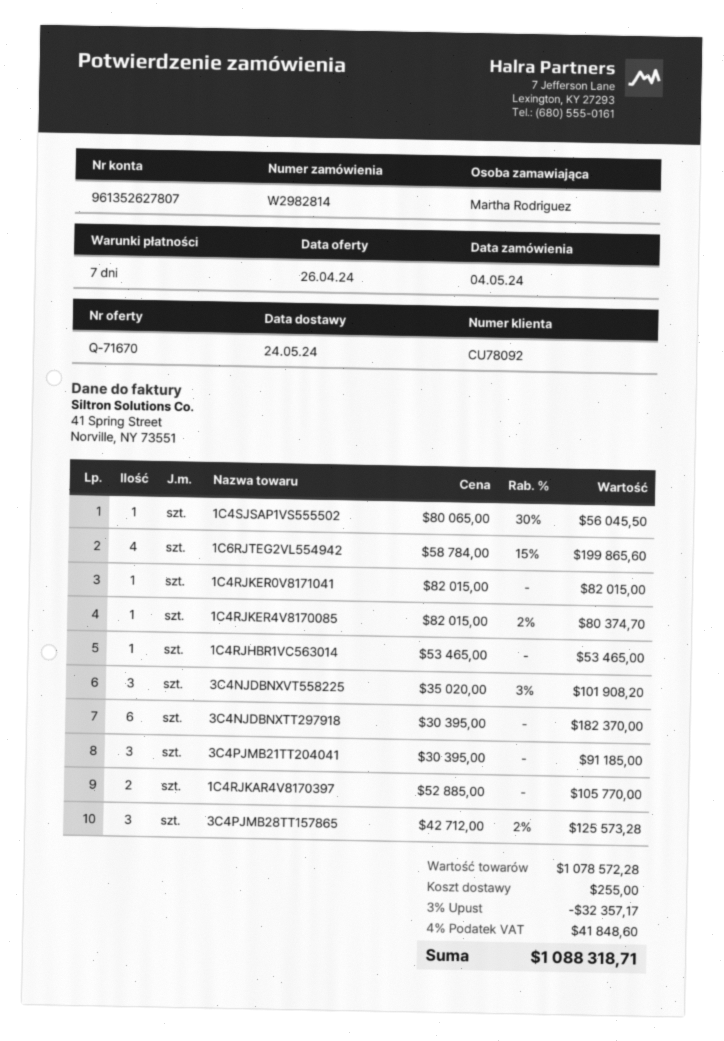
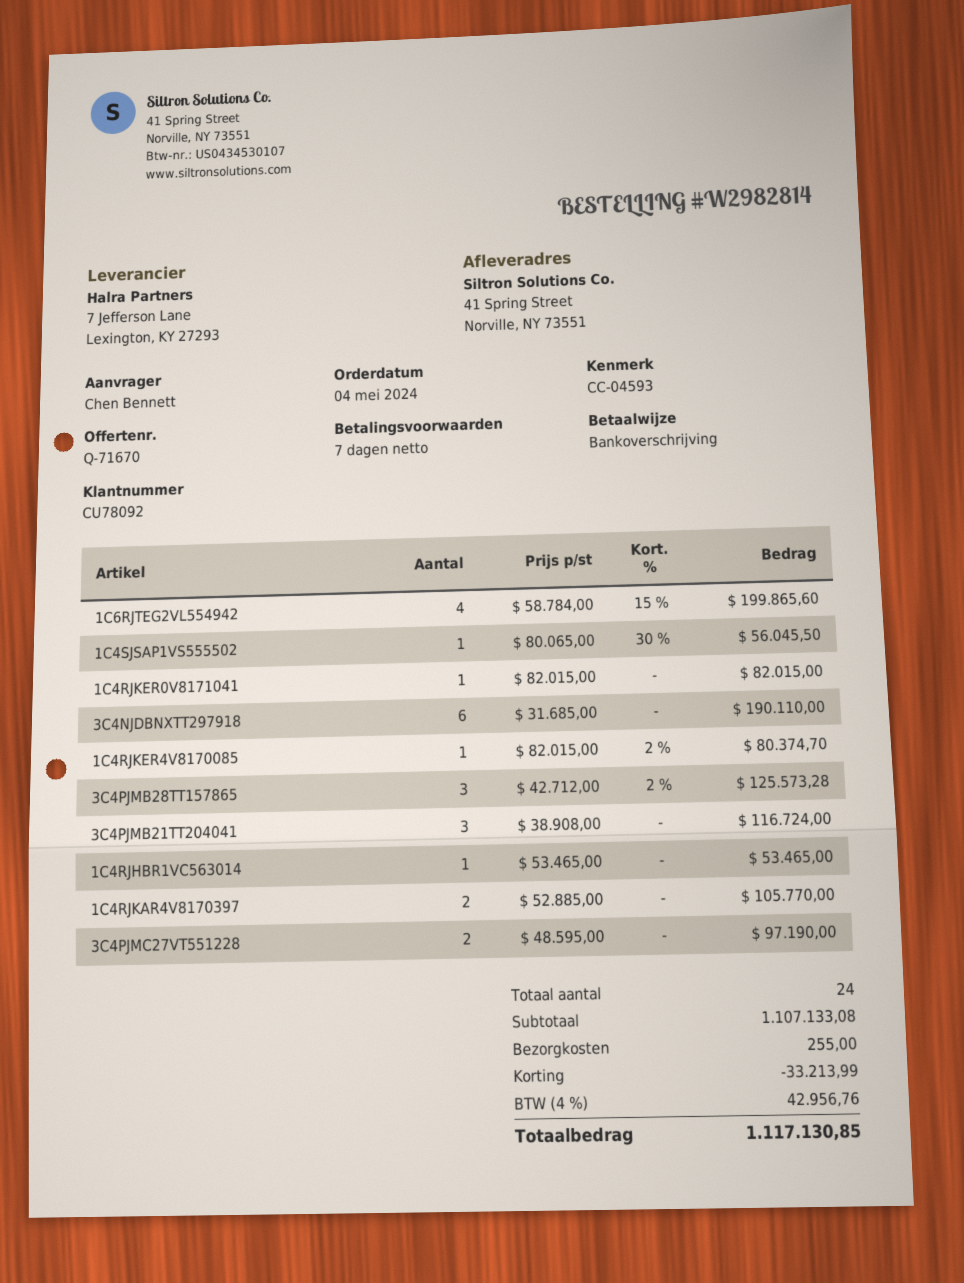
ordered by: Martha Rodriguez -> Chen Bennett
3C4NJDBNXVT558225: 3 x 35020.00 - 3% = 101908.20 -> none
3C4NJDBNXTT297918: 6 x 30395.00 = 182370.00 -> 6 x 31685.00 = 190110.00
3C4PJMB21TT204041: 3 x 30395.00 = 91185.00 -> 3 x 38908.00 = 116724.00
3C4PJMC27VT551228: none -> 2 x 48595.00 = 97190.00
subtotal: 1078572.28 -> 1107133.08
discount: 32357.17 -> 33213.99
tax: 4% = 41848.60 -> 4% = 42956.76
total: 1088318.71 -> 1117130.85

